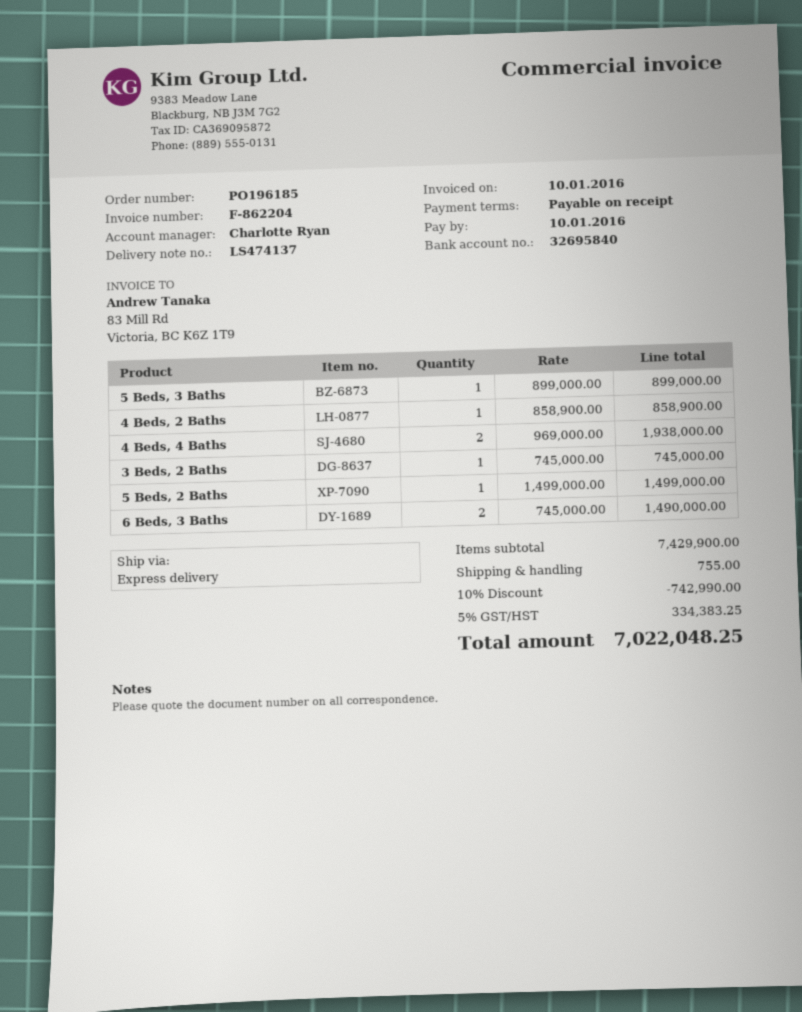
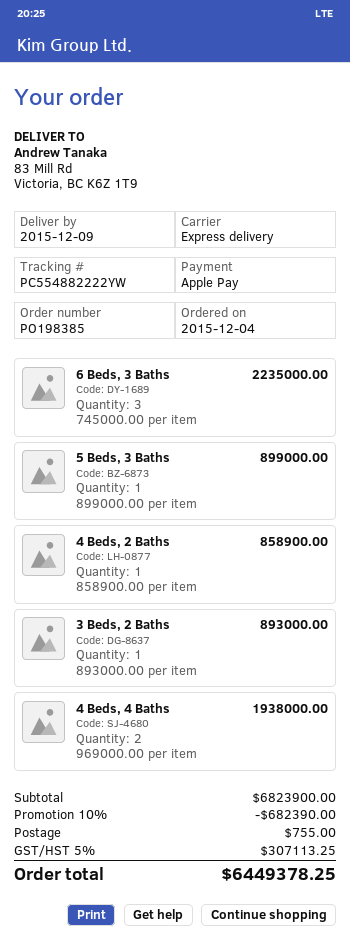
order number: PO196185 -> PO198385
3 Beds, 2 Baths: 1 x 745000.00 = 745000.00 -> 1 x 893000.00 = 893000.00
5 Beds, 2 Baths: 1 x 1499000.00 = 1499000.00 -> none
6 Beds, 3 Baths: 2 x 745000.00 = 1490000.00 -> 3 x 745000.00 = 2235000.00
subtotal: 7429900.00 -> 6823900.00
discount: 10% = 742990.00 -> 10% = 682390.00
tax: 5% = 334383.25 -> 5% = 307113.25
total: 7022048.25 -> 6449378.25

